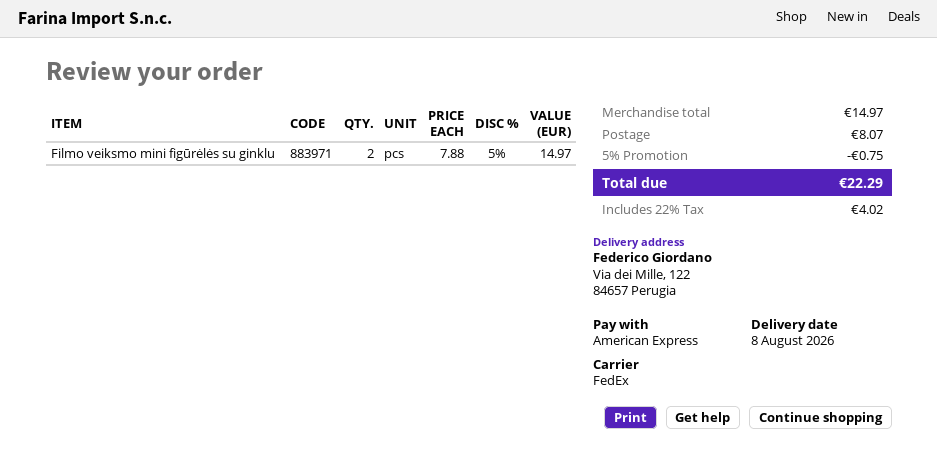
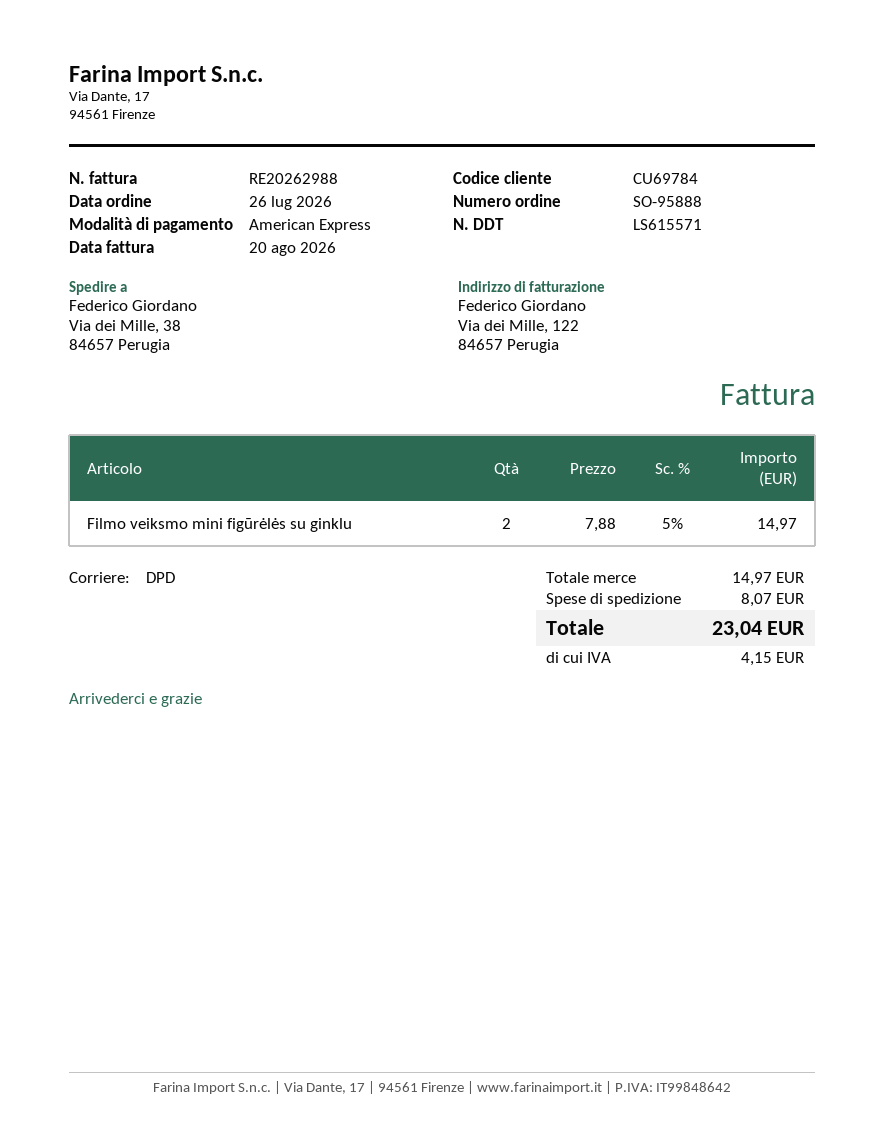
shipping method: FedEx -> DPD
ship to: Via dei Mille, 122, 84657 Perugia -> Via dei Mille, 38, 84657 Perugia
discount: 5% = 0.75 -> none
tax: 4.02 -> 4.15
total: 22.29 -> 23.04

